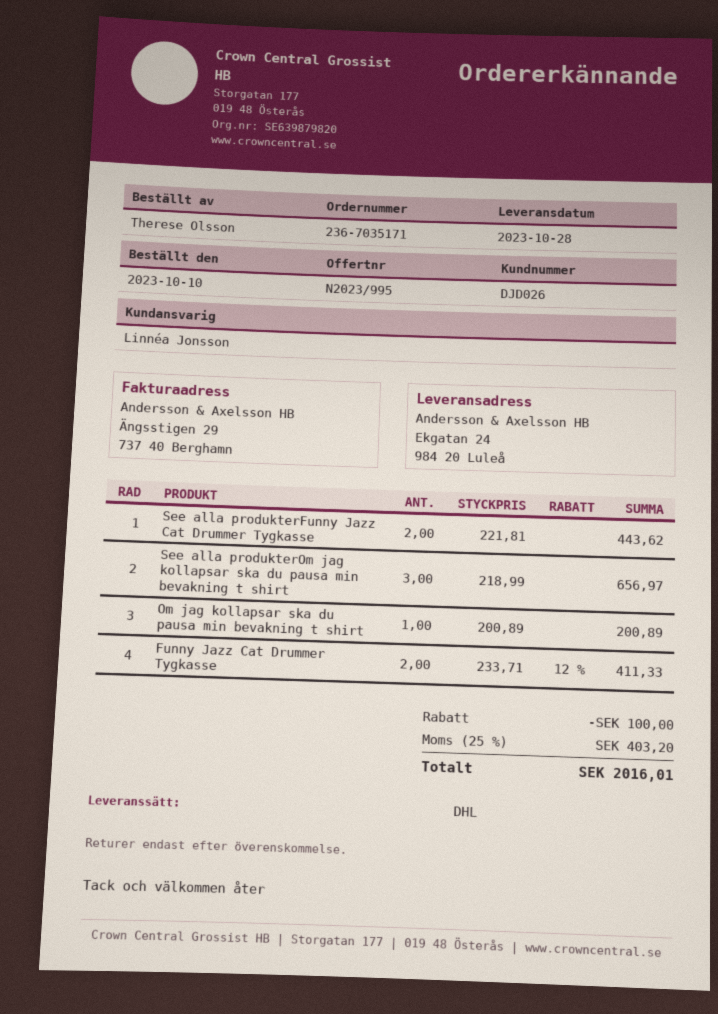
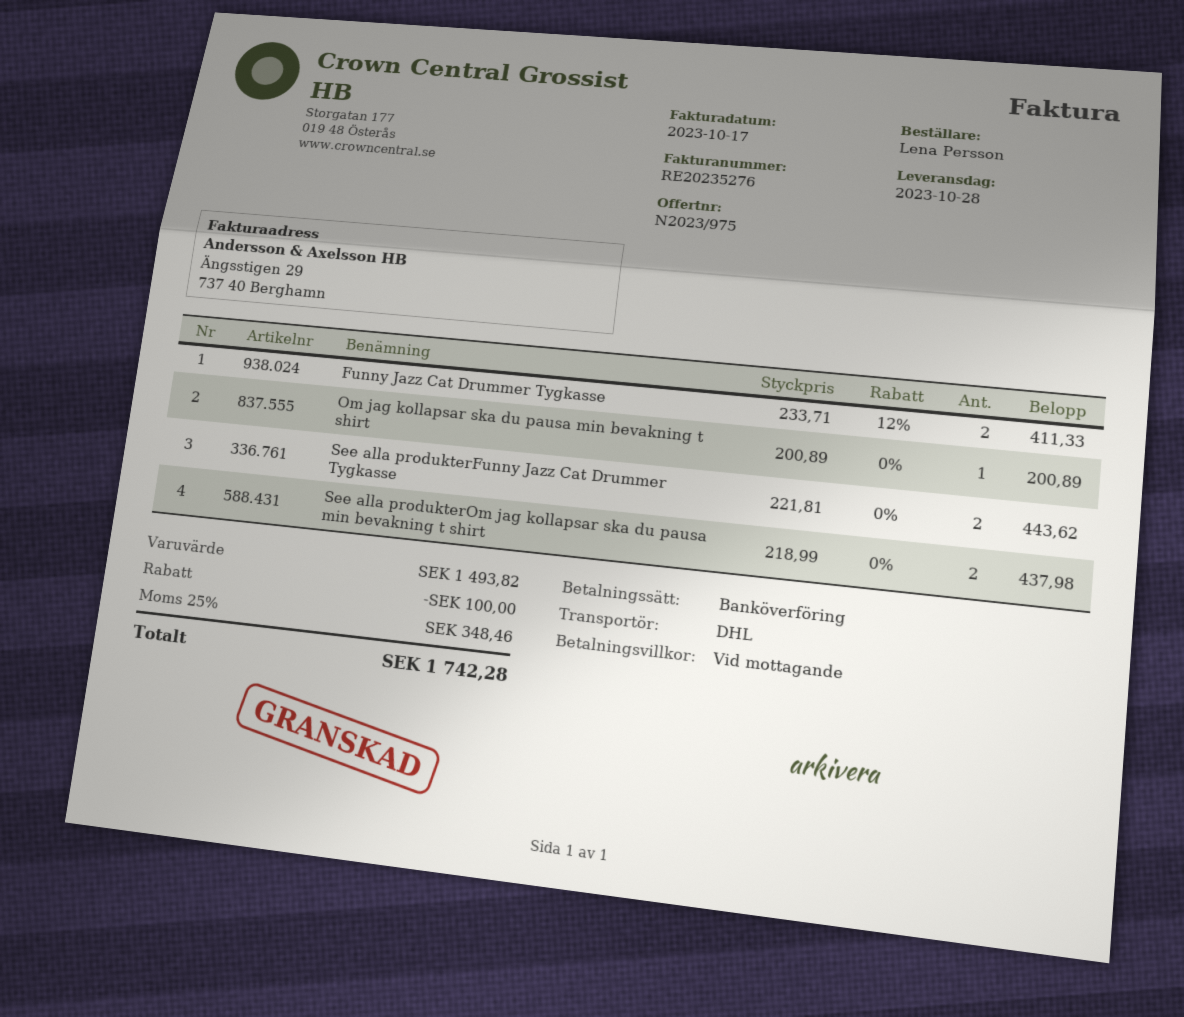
quote number: N2023/995 -> N2023/975
ordered by: Therese Olsson -> Lena Persson
See alla produkterOm jag kollapsar ska du pausa min bevakning t shirt: 3 x 218.99 = 656.97 -> 2 x 218.99 = 437.98
tax: 25% = 403.20 -> 25% = 348.46
total: 2016.01 -> 1742.28

